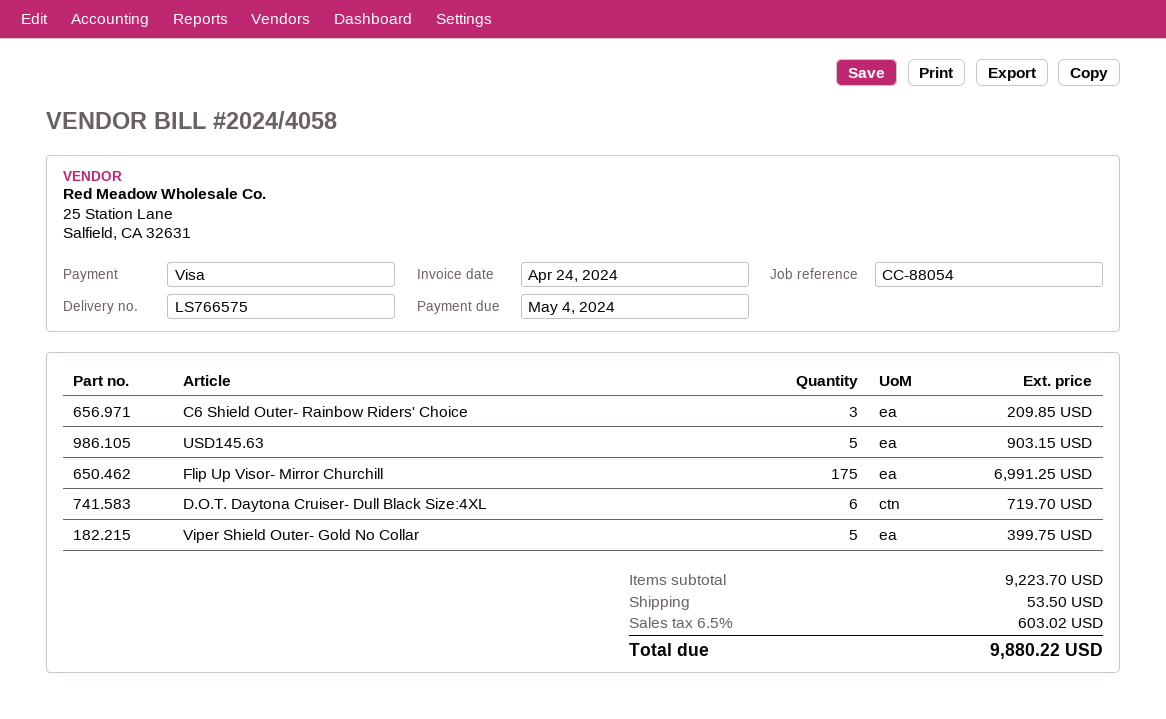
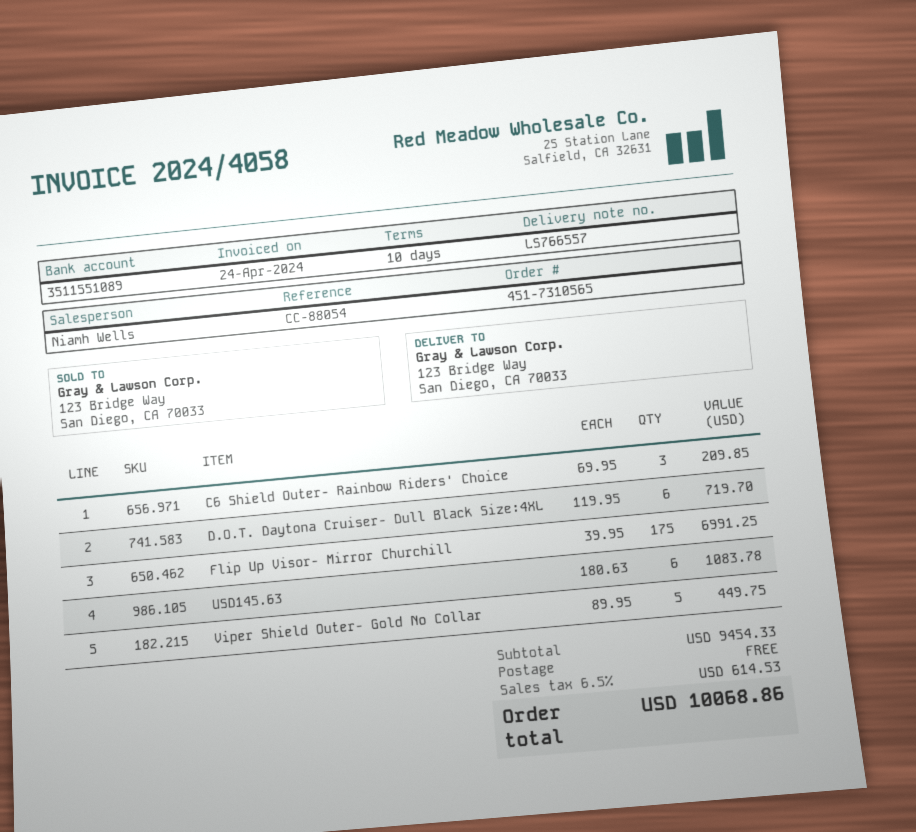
delivery note number: LS766575 -> LS766557
USD145.63: 5 for 903.15 -> 6 for 1083.78
Viper Shield Outer- Gold No Collar: 5 for 399.75 -> 5 for 449.75
subtotal: 9223.70 -> 9454.33
shipping: 53.50 -> 0.00
tax: 6.5% = 603.02 -> 6.5% = 614.53
total: 9880.22 -> 10068.86

